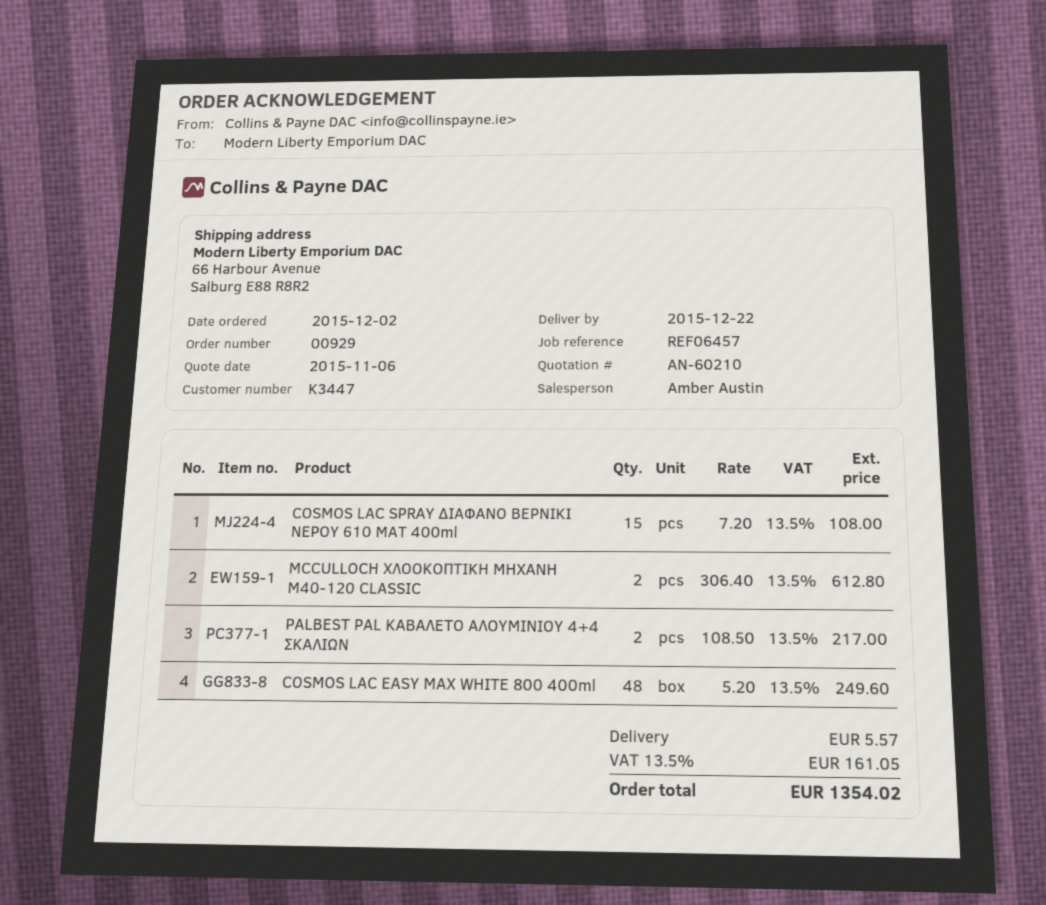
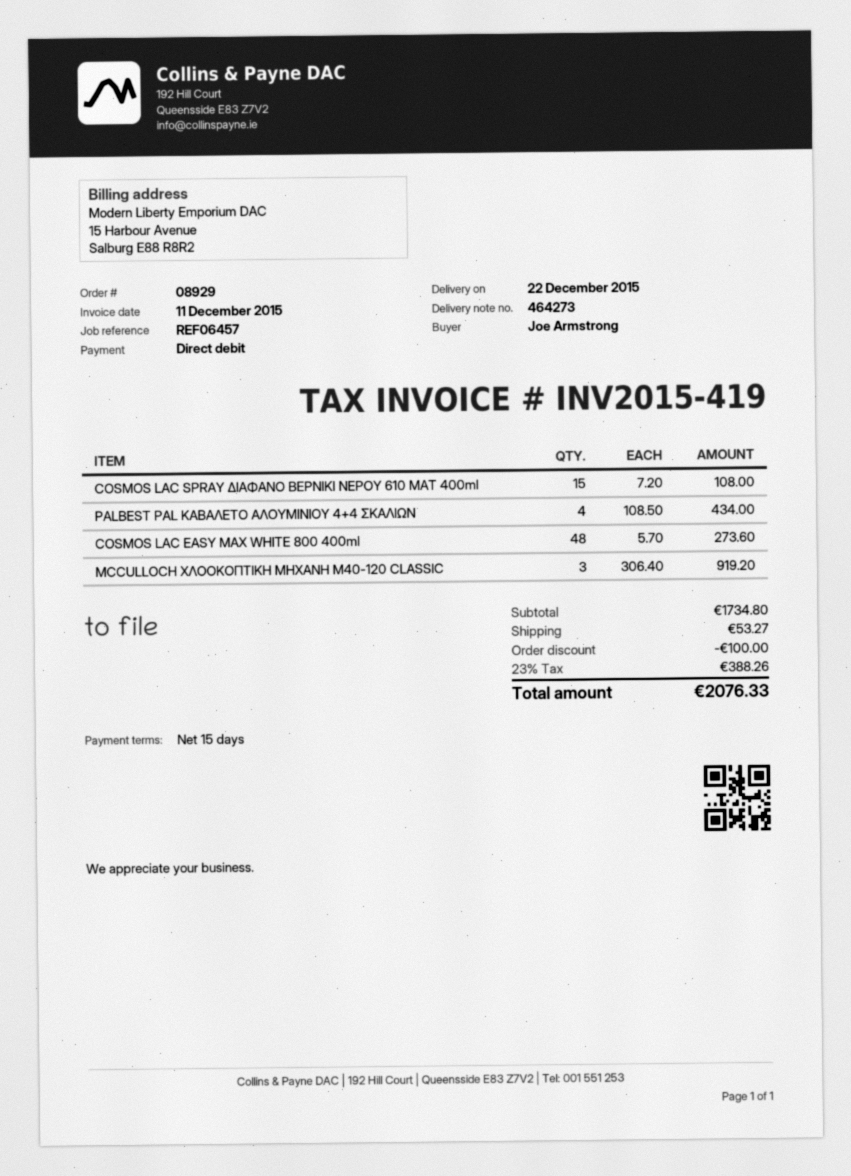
order number: 00929 -> 08929
MCCULLOCH ΧΛΟΟΚΟΠΤΙΚΗ ΜΗΧΑΝΗ M40-120 CLASSIC: 2 x 306.40 = 612.80 -> 3 x 306.40 = 919.20
PALBEST PAL ΚΑΒΑΛΕΤΟ ΑΛΟΥΜΙΝΙΟΥ 4+4 ΣΚΑΛΙΩΝ: 2 x 108.50 = 217.00 -> 4 x 108.50 = 434.00
COSMOS LAC EASY MAX WHITE 800 400ml: 48 x 5.20 = 249.60 -> 48 x 5.70 = 273.60
discount: none -> 100.00
shipping: 5.57 -> 53.27
tax: 13.5% = 161.05 -> 23% = 388.26
total: 1354.02 -> 2076.33

